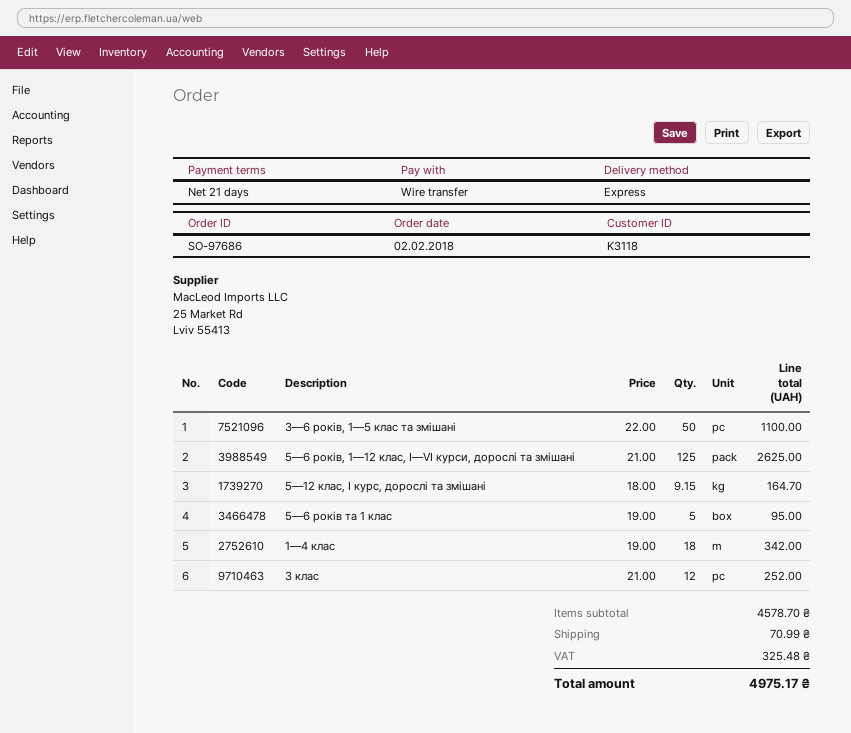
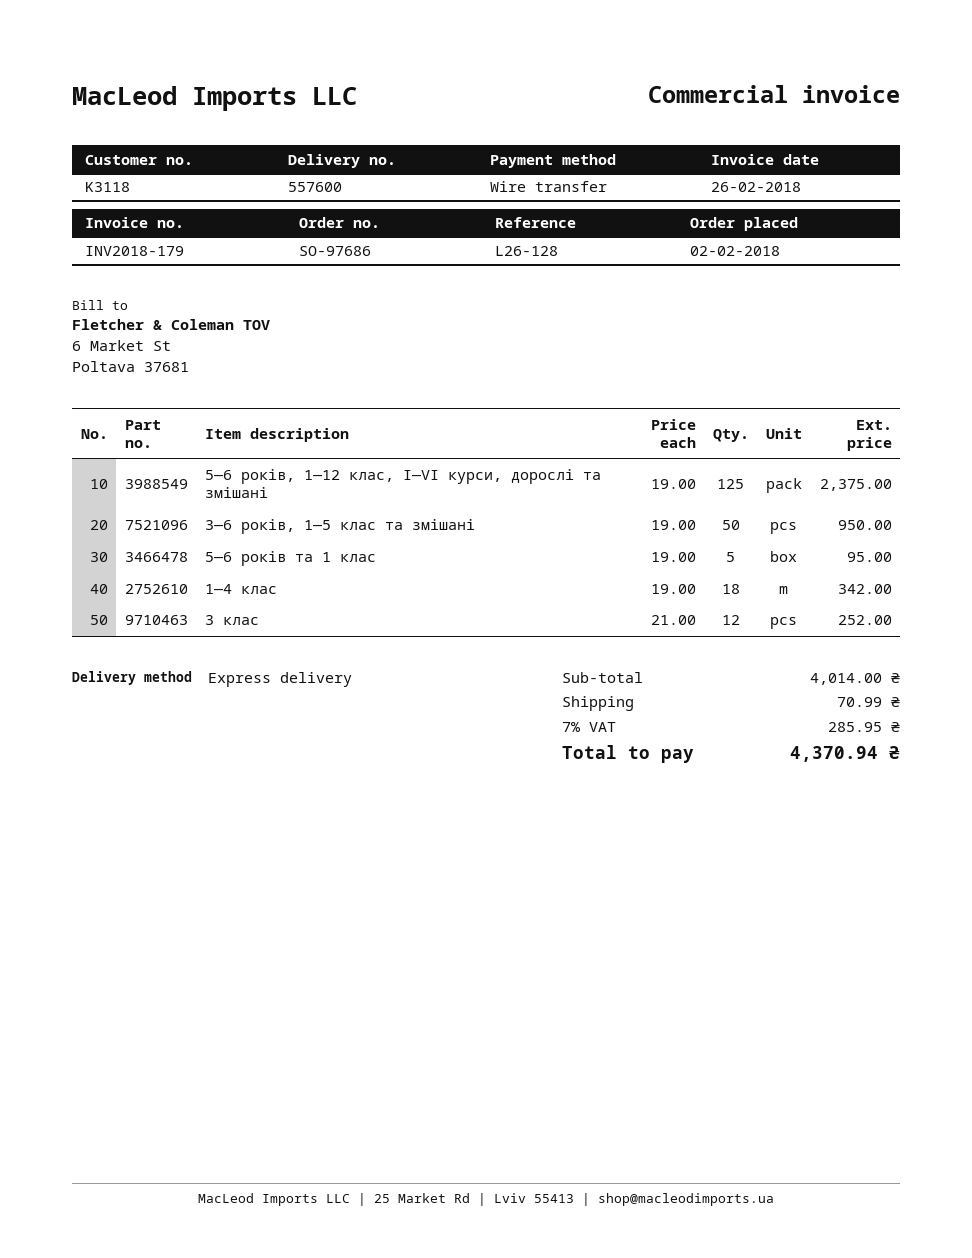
3—6 років, 1—5 клас та змішані: 50 x 22.00 = 1100.00 -> 50 x 19.00 = 950.00
5—6 років, 1—12 клас, I—VI курси, дорослі та змішані: 125 x 21.00 = 2625.00 -> 125 x 19.00 = 2375.00
5—12 клас, I курс, дорослі та змішані: 9.15 x 18.00 = 164.70 -> none
subtotal: 4578.70 -> 4014.00
tax: 325.48 -> 285.95
total: 4975.17 -> 4370.94

